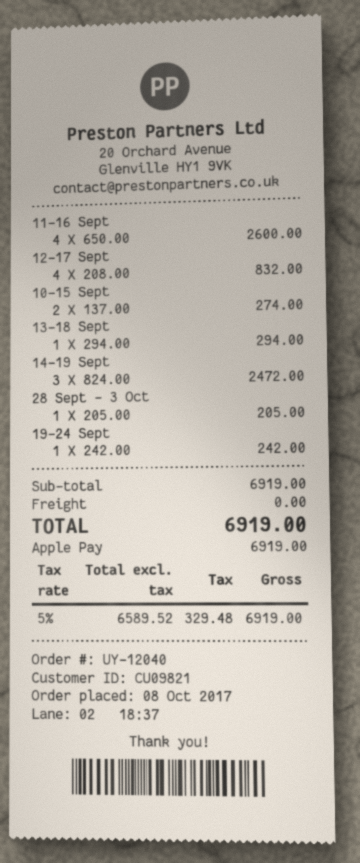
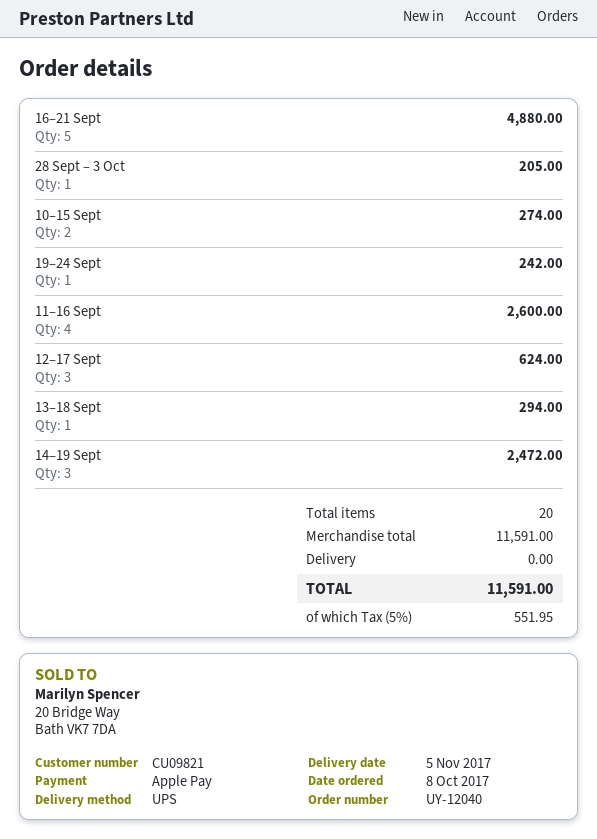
12–17 Sept: 4 for 832.00 -> 3 for 624.00
16–21 Sept: none -> 5 for 4880.00
subtotal: 6919.00 -> 11591.00
tax: 5% = 329.48 -> 5% = 551.95
total: 6919.00 -> 11591.00

